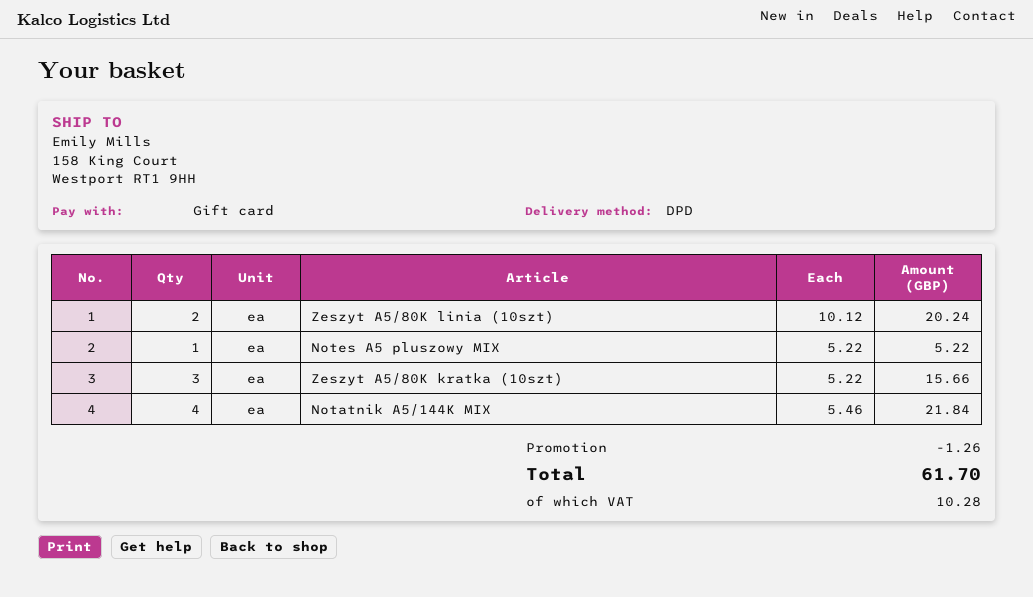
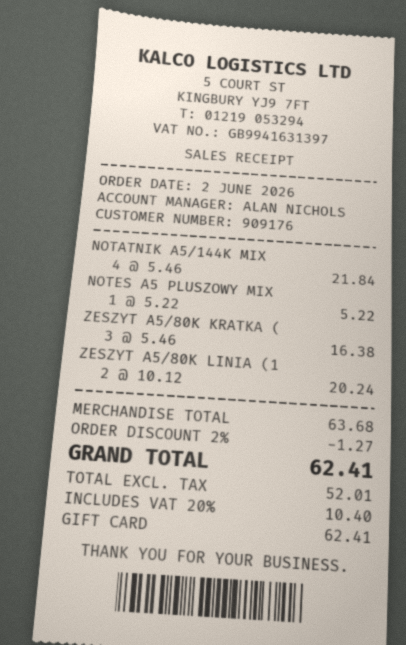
Zeszyt A5/80K kratka (10szt): 3 x 5.22 = 15.66 -> 3 x 5.46 = 16.38
discount: 1.26 -> 1.27
tax: 10.28 -> 10.40
total: 61.70 -> 62.41

